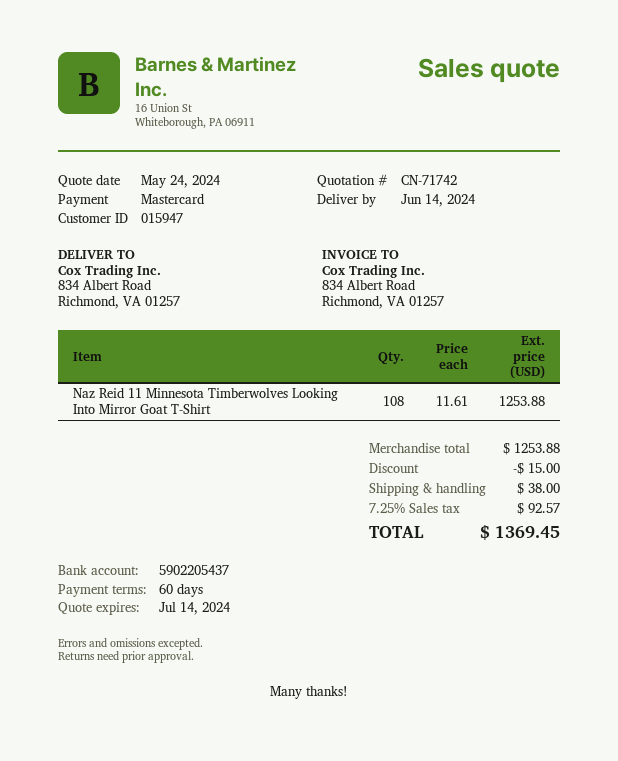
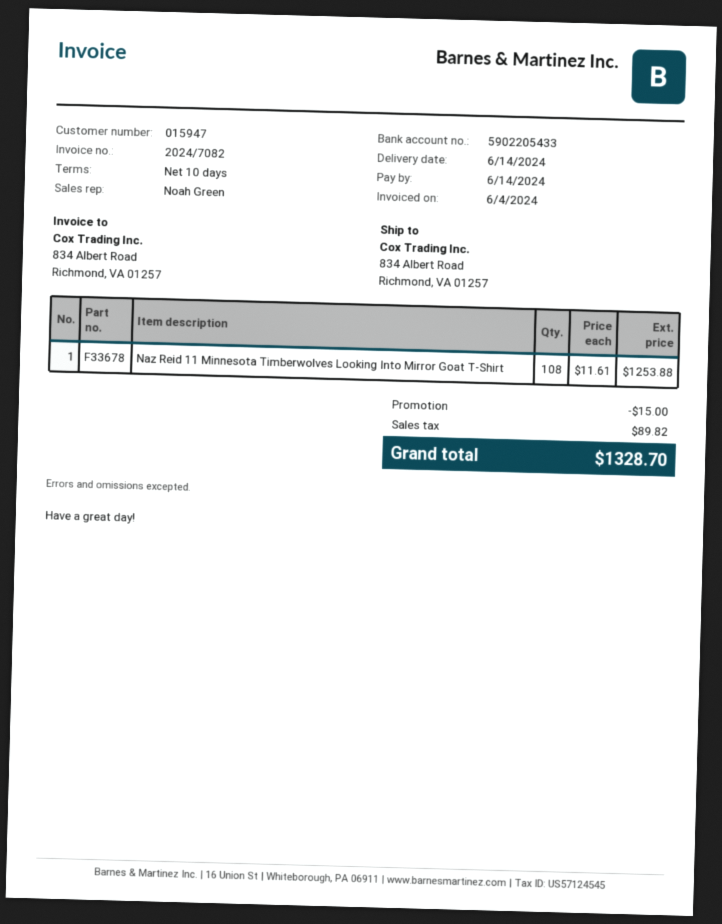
payment terms: 60 days -> 10 days
bank account: 5902205437 -> 5902205433
shipping: 38.00 -> none
tax: 92.57 -> 89.82
total: 1369.45 -> 1328.70

